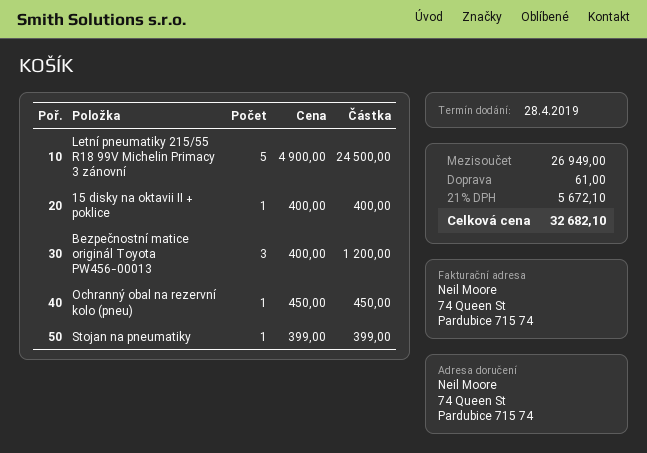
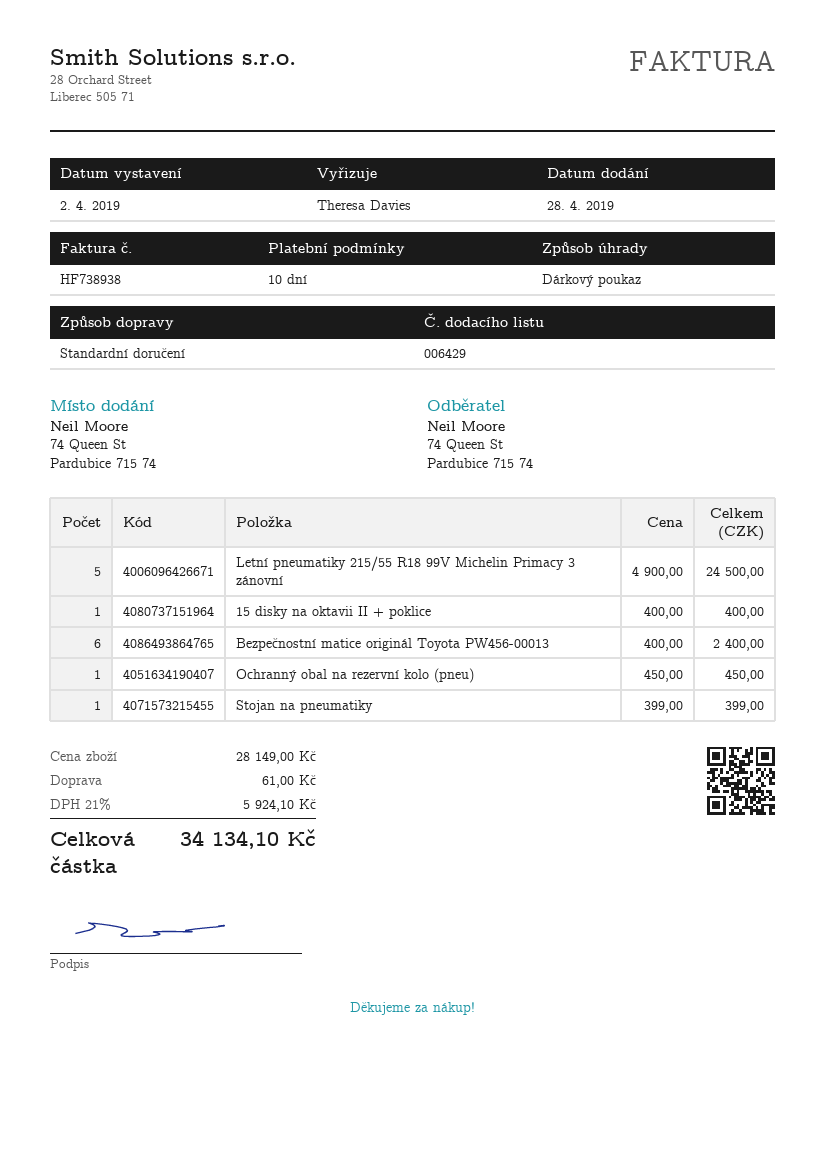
Bezpečnostní matice originál Toyota PW456-00013: 3 x 400.00 = 1200.00 -> 6 x 400.00 = 2400.00
subtotal: 26949.00 -> 28149.00
tax: 21% = 5672.10 -> 21% = 5924.10
total: 32682.10 -> 34134.10

